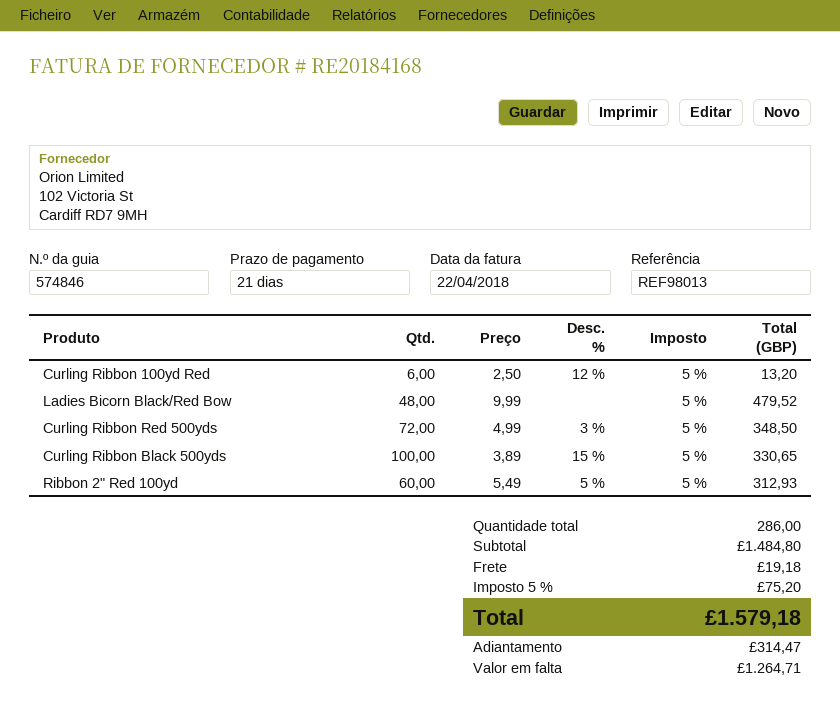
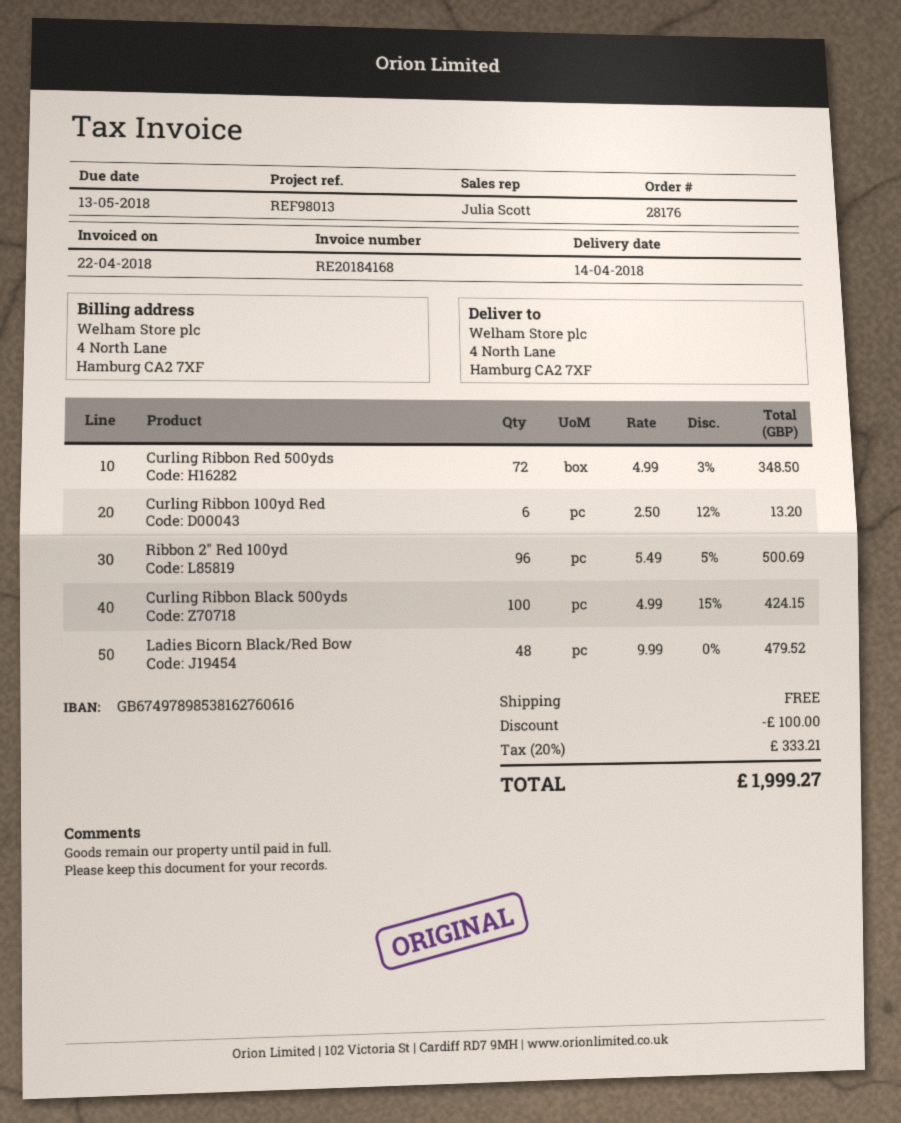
Curling Ribbon Black 500yds: 100 x 3.89 - 15% = 330.65 -> 100 x 4.99 - 15% = 424.15
Ribbon 2" Red 100yd: 60 x 5.49 - 5% = 312.93 -> 96 x 5.49 - 5% = 500.69
discount: none -> 100.00
shipping: 19.18 -> 0.00
tax: 5% = 75.20 -> 20% = 333.21
total: 1579.18 -> 1999.27

